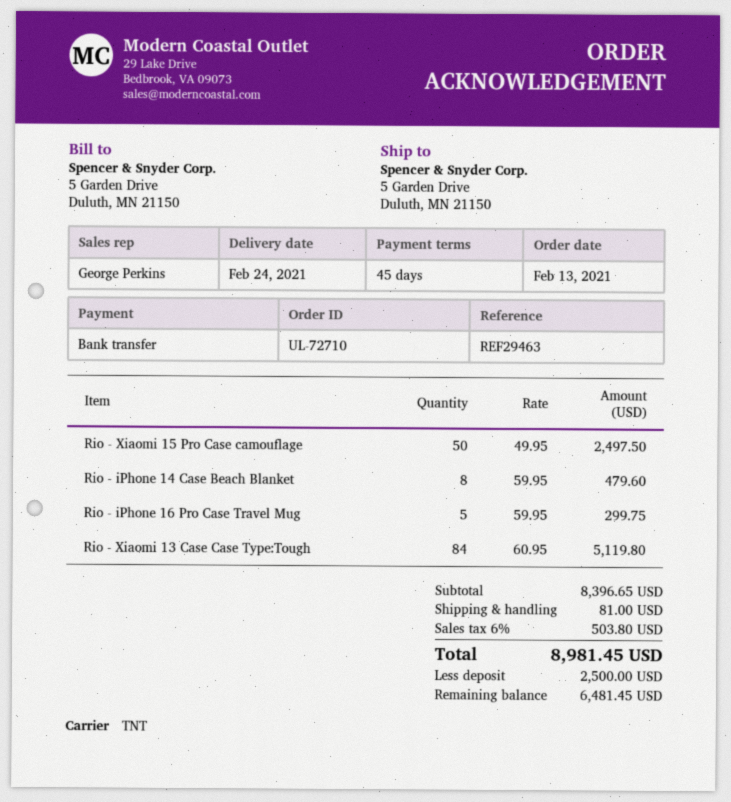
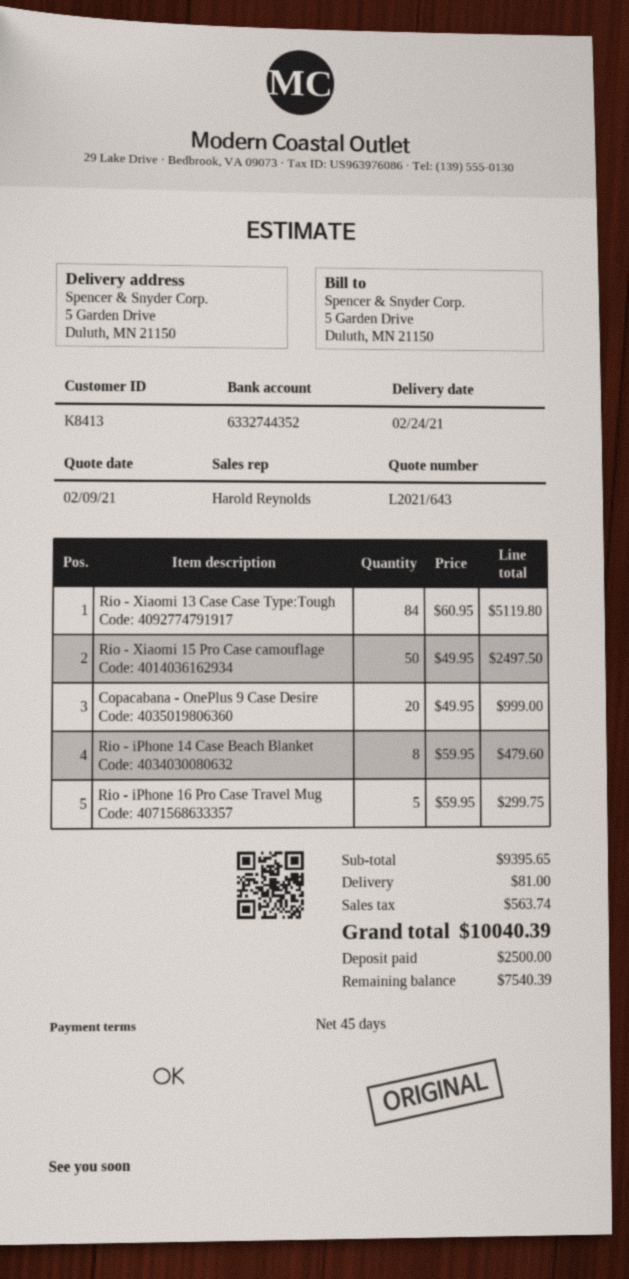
sales rep: George Perkins -> Harold Reynolds
Copacabana - OnePlus 9 Case Desire: none -> 20 x 49.95 = 999.00
subtotal: 8396.65 -> 9395.65
tax: 503.80 -> 563.74
total: 8981.45 -> 10040.39
balance: 6481.45 -> 7540.39

